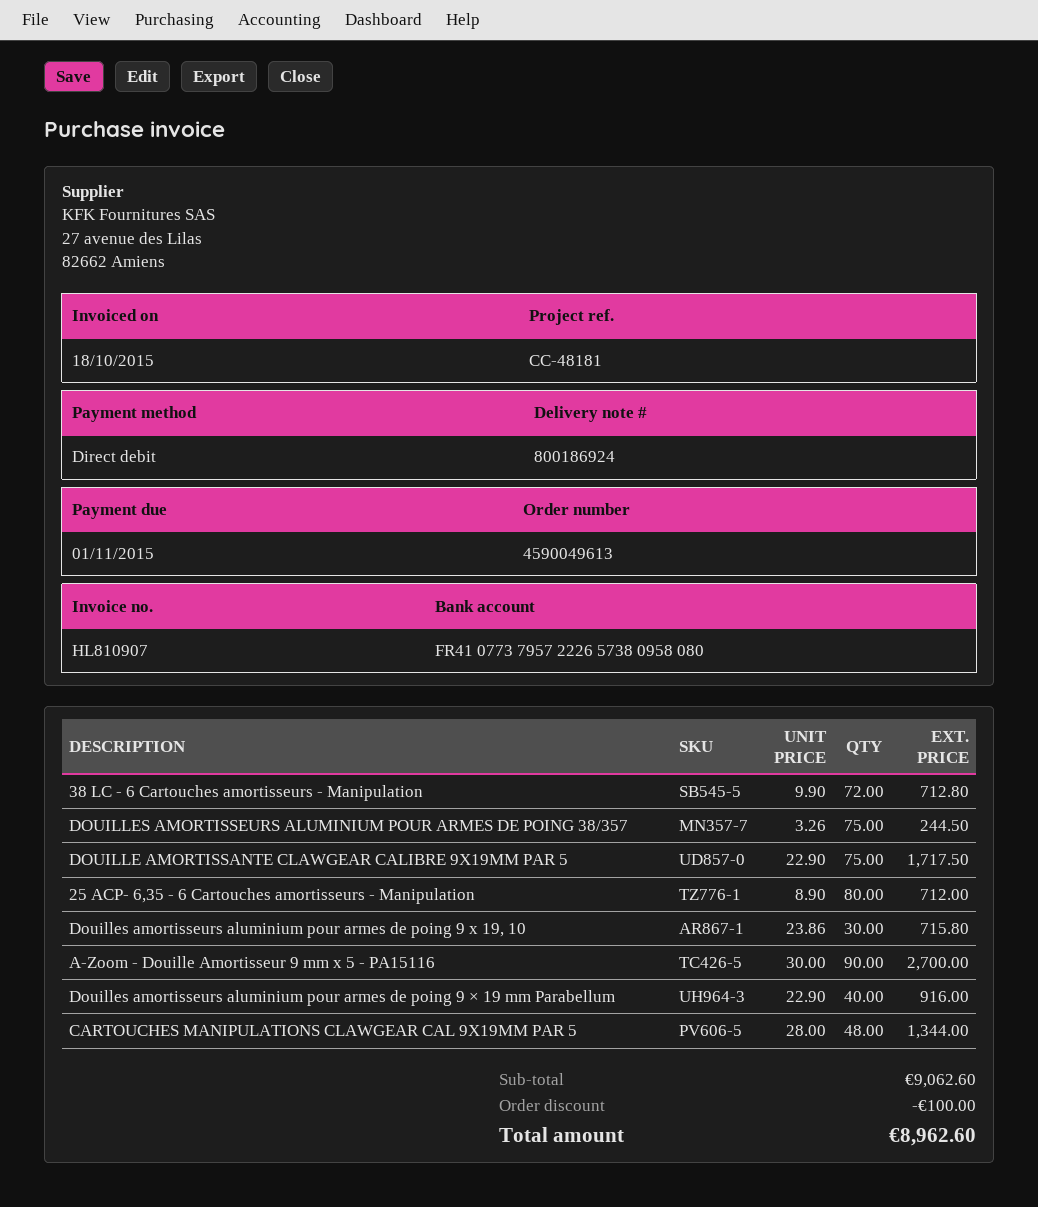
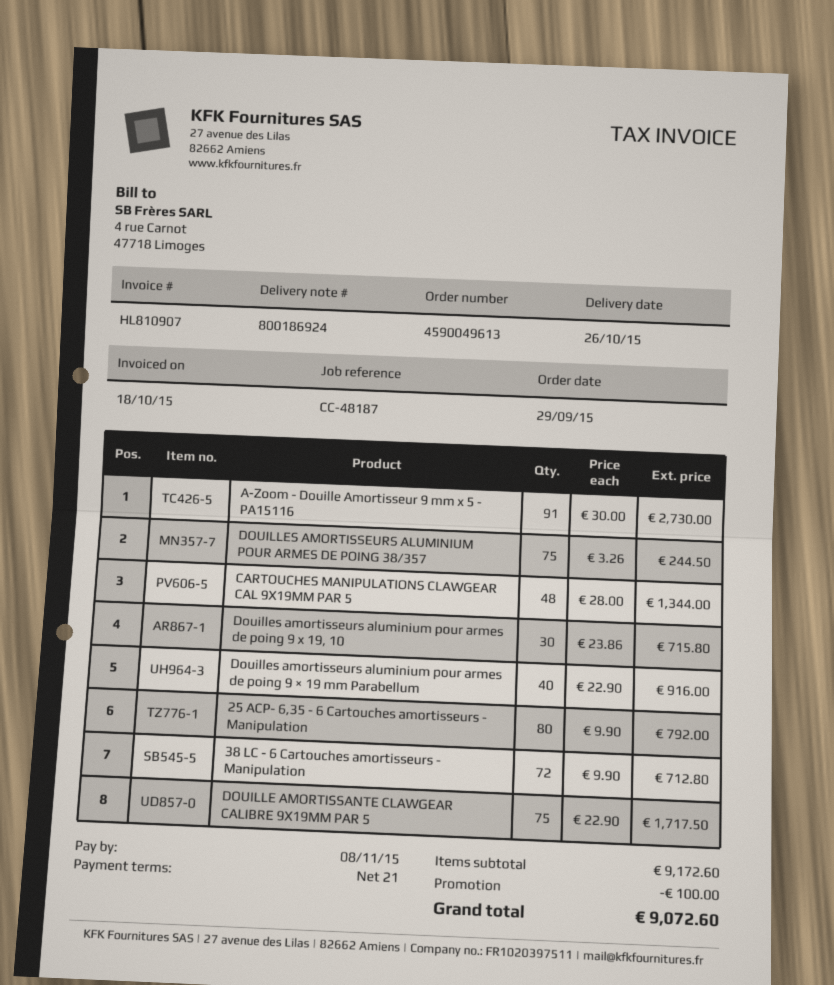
due date: 2015-11-01 -> 2015-11-08
reference: CC-48181 -> CC-48187
25 ACP- 6,35 - 6 Cartouches amortisseurs - Manipulation: 80 x 8.90 = 712.00 -> 80 x 9.90 = 792.00
A-Zoom - Douille Amortisseur 9 mm x 5 - PA15116: 90 x 30.00 = 2700.00 -> 91 x 30.00 = 2730.00
subtotal: 9062.60 -> 9172.60
total: 8962.60 -> 9072.60

